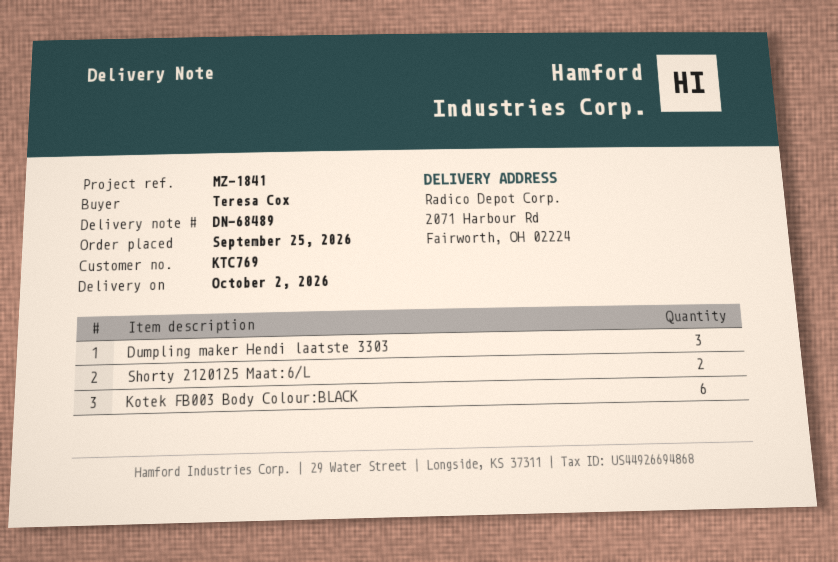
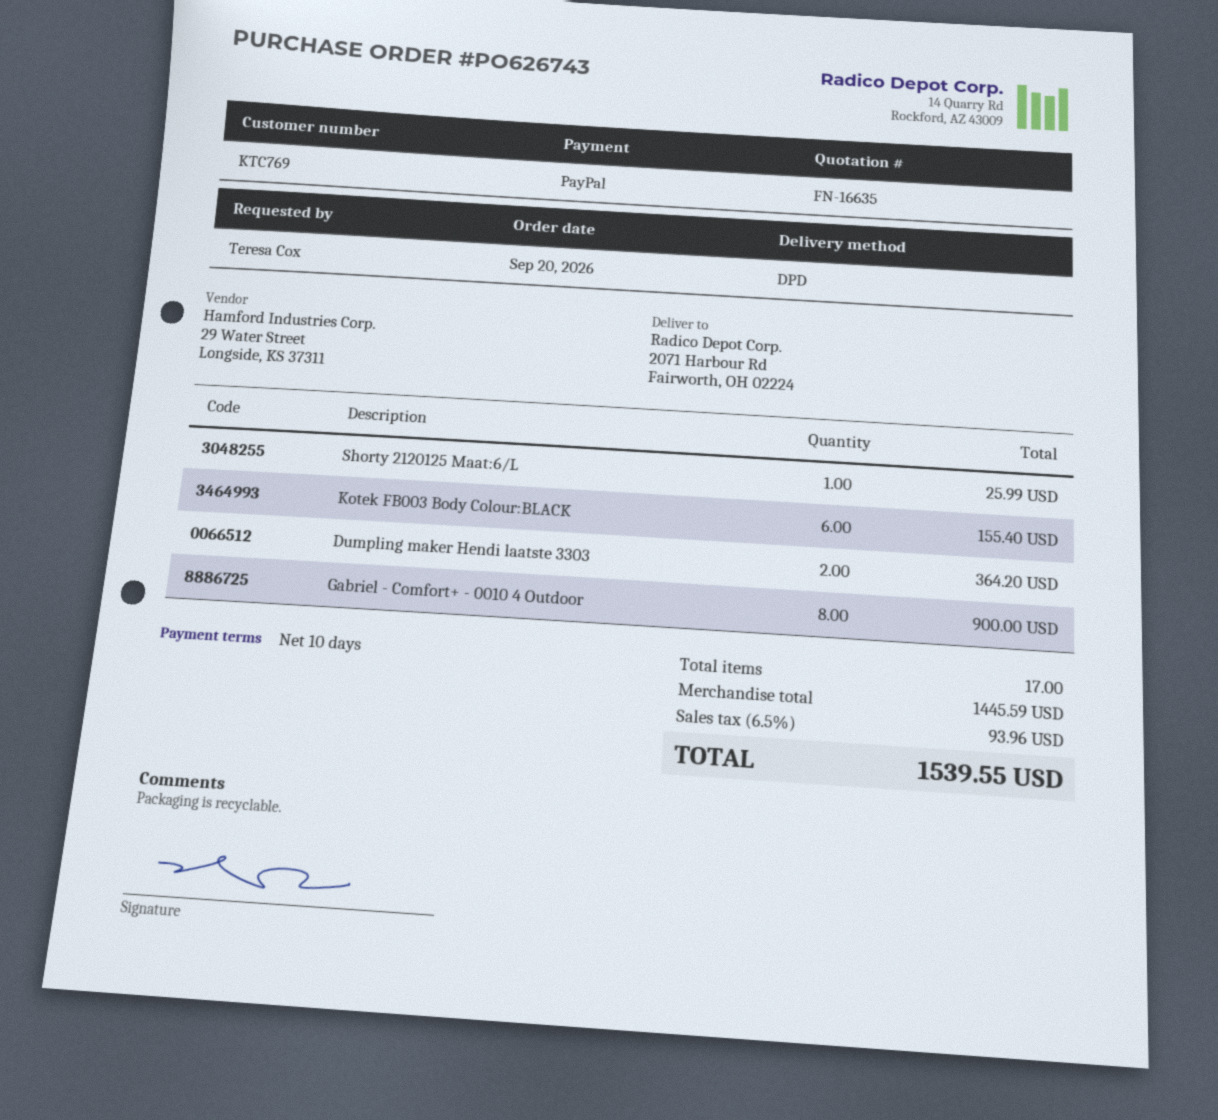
order date: 2026-09-25 -> 2026-09-20
Dumpling maker Hendi laatste 3303: 3 -> 2
Shorty 2120125 Maat:6/L: 2 -> 1
Gabriel - Comfort+ - 0010 4 Outdoor: none -> 8

